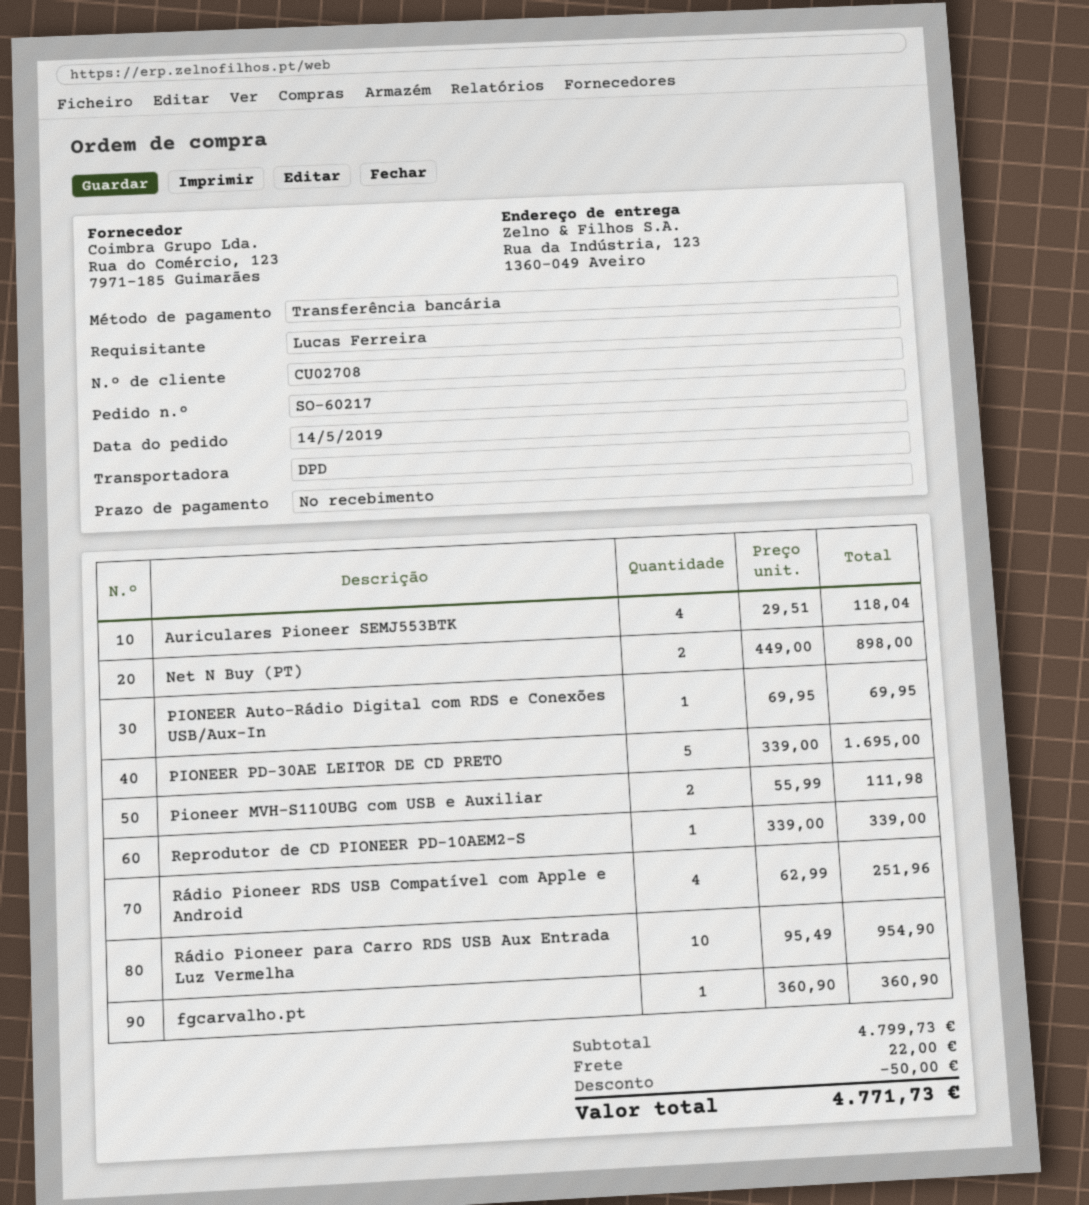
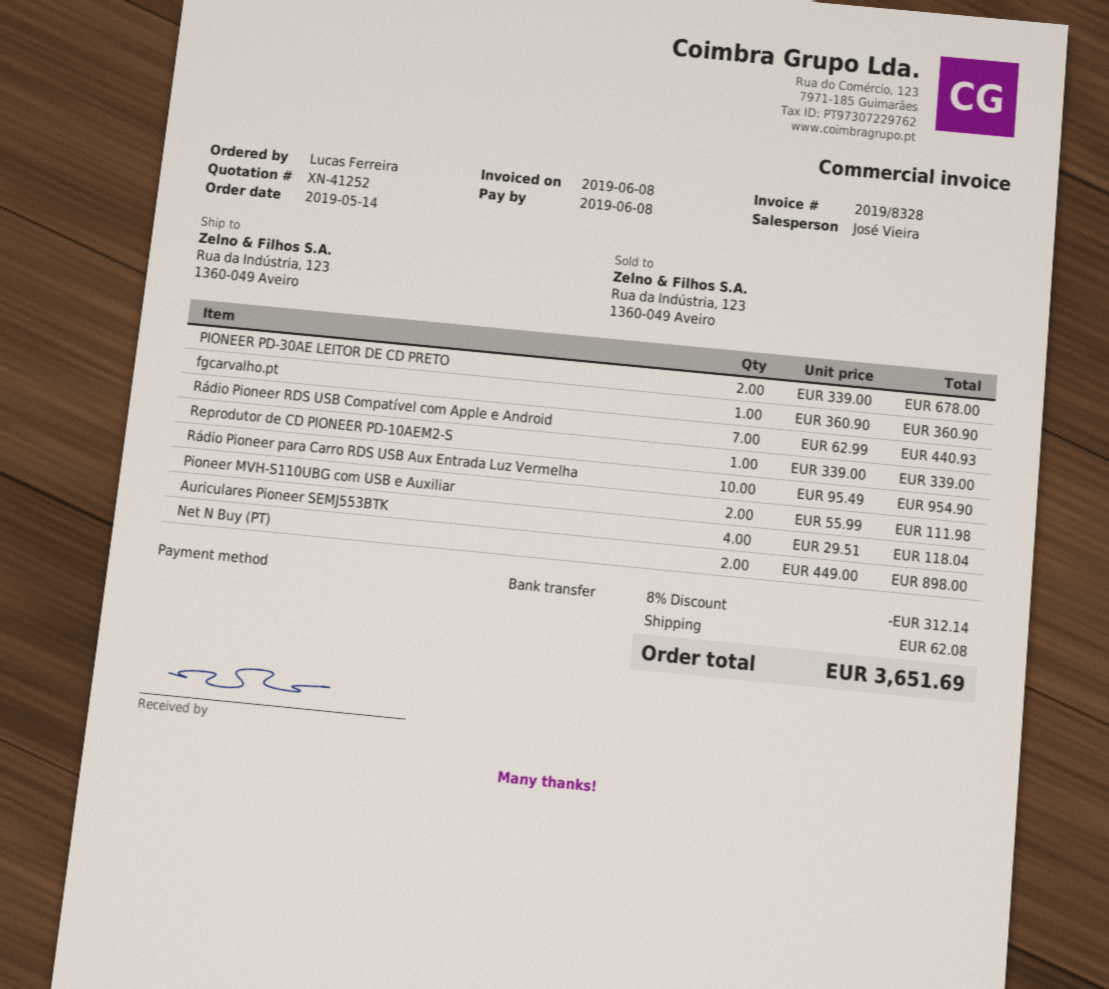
PIONEER Auto-Rádio Digital com RDS e Conexões USB/Aux-In: 1 x 69.95 = 69.95 -> none
PIONEER PD-30AE LEITOR DE CD PRETO: 5 x 339.00 = 1695.00 -> 2 x 339.00 = 678.00
Rádio Pioneer RDS USB Compatível com Apple e Android: 4 x 62.99 = 251.96 -> 7 x 62.99 = 440.93
discount: 50.00 -> 312.14
shipping: 22.00 -> 62.08
total: 4771.73 -> 3651.69

